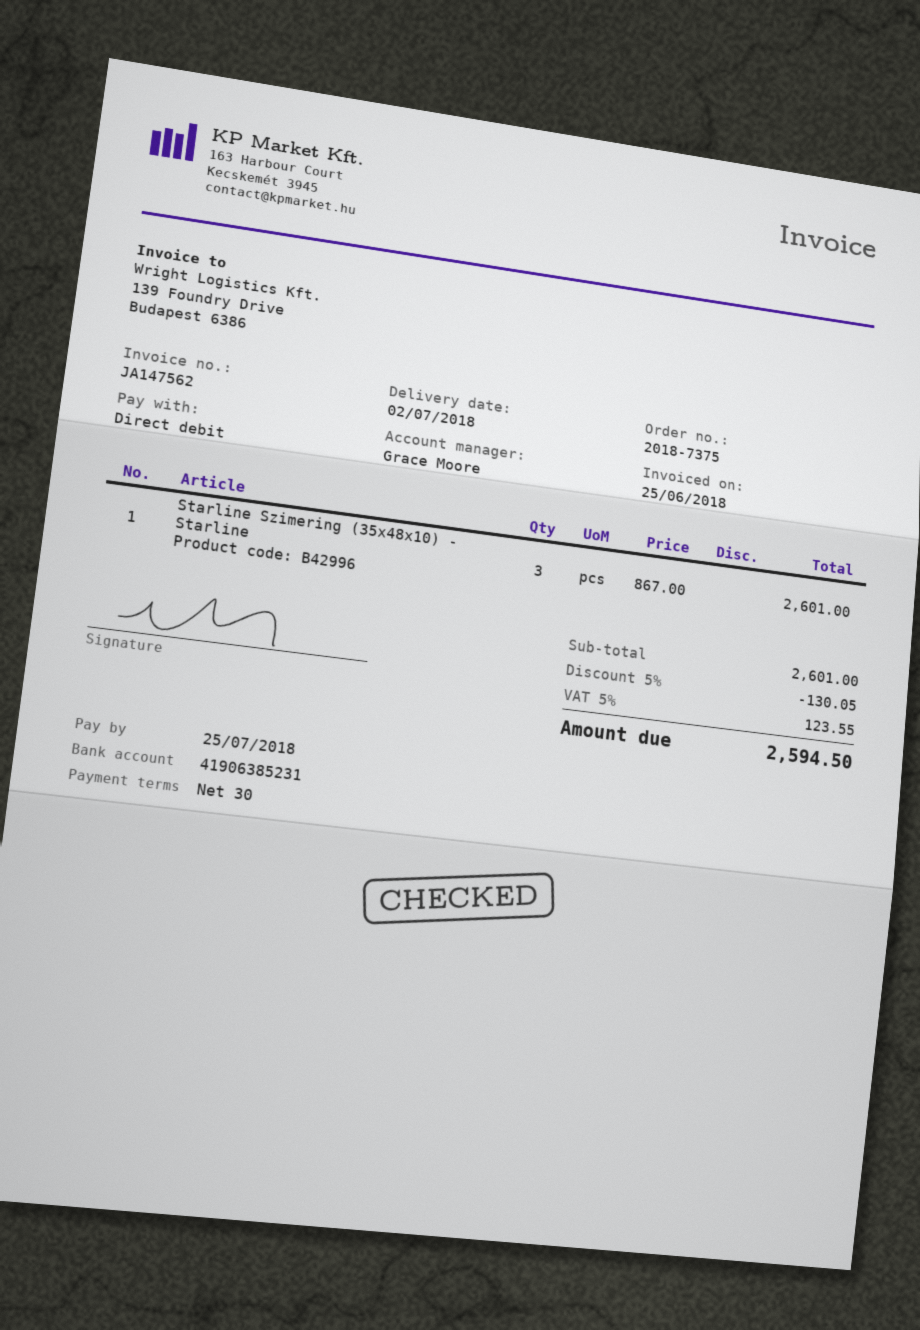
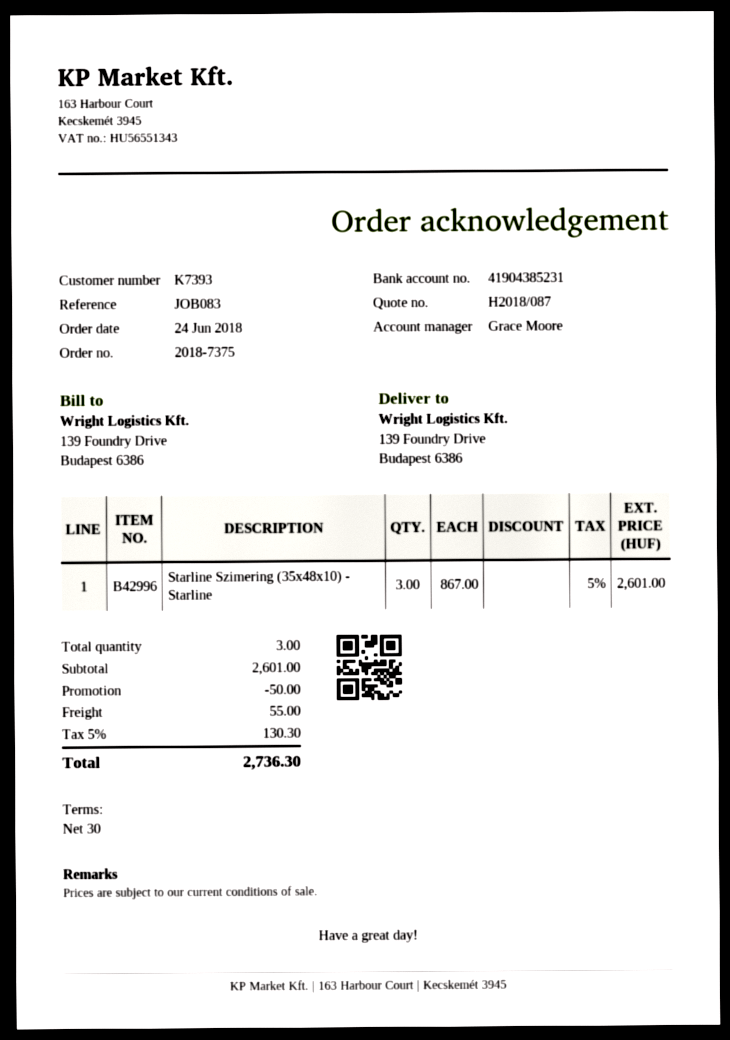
bank account: 41906385231 -> 41904385231
discount: 130.05 -> 50.00
shipping: none -> 55.00
tax: 5% = 123.55 -> 5% = 130.30
total: 2594.50 -> 2736.30

